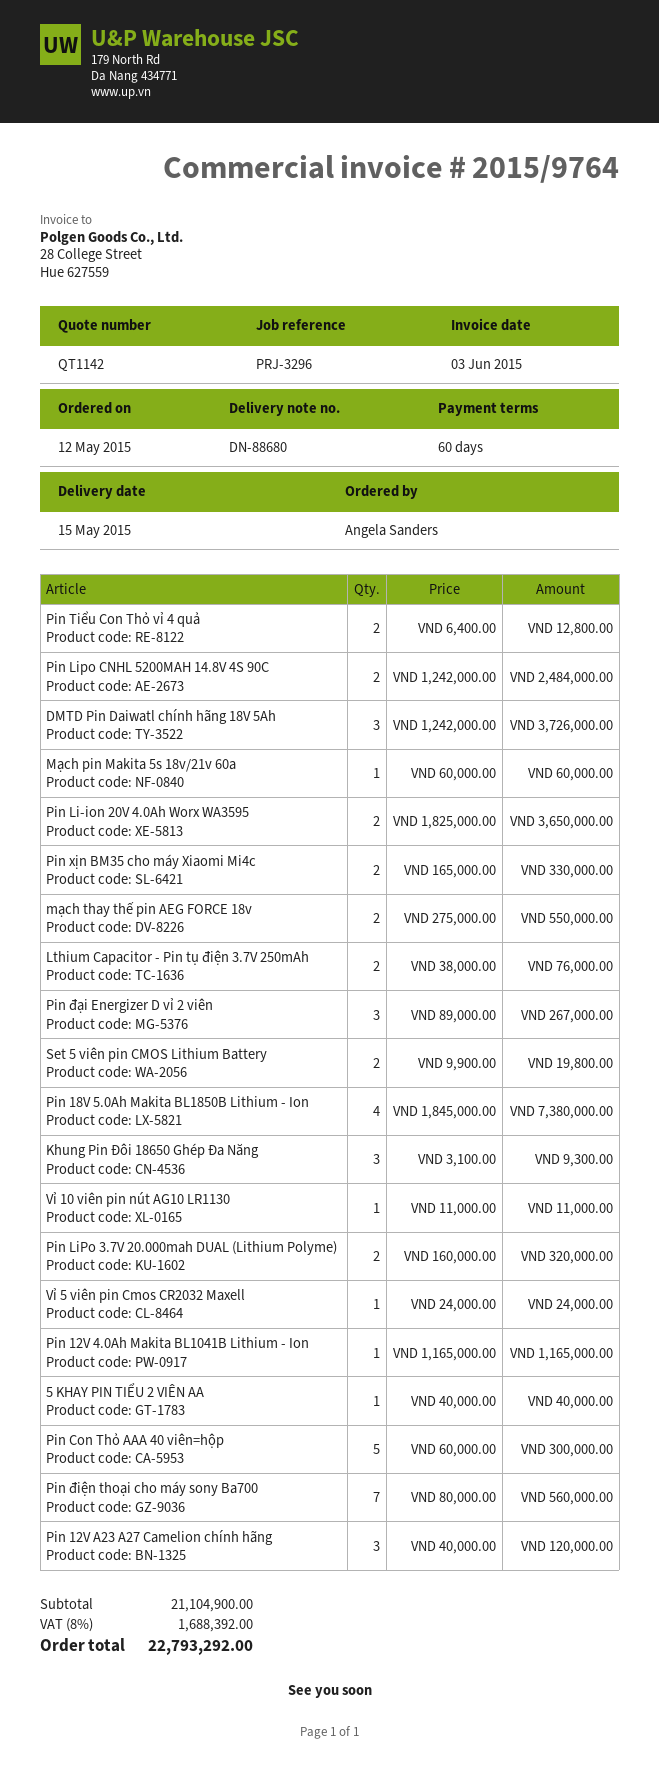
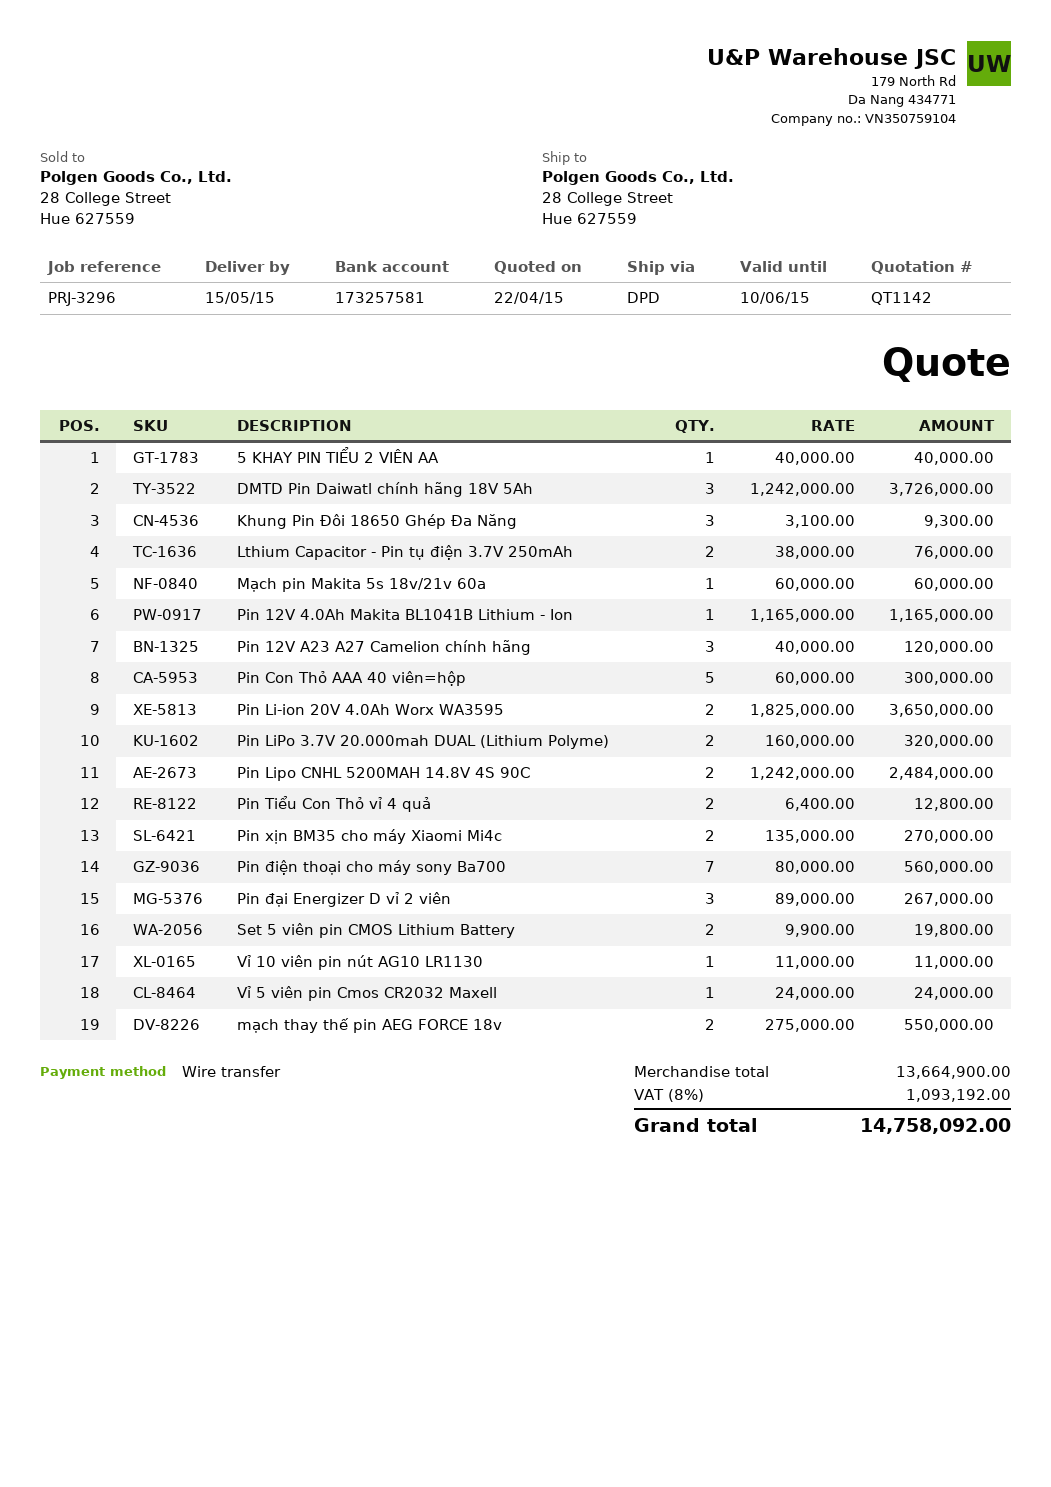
Pin xịn BM35 cho máy Xiaomi Mi4c: 2 x 165000.00 = 330000.00 -> 2 x 135000.00 = 270000.00
Pin 18V 5.0Ah Makita BL1850B Lithium - Ion: 4 x 1845000.00 = 7380000.00 -> none
subtotal: 21104900.00 -> 13664900.00
tax: 8% = 1688392.00 -> 8% = 1093192.00
total: 22793292.00 -> 14758092.00

